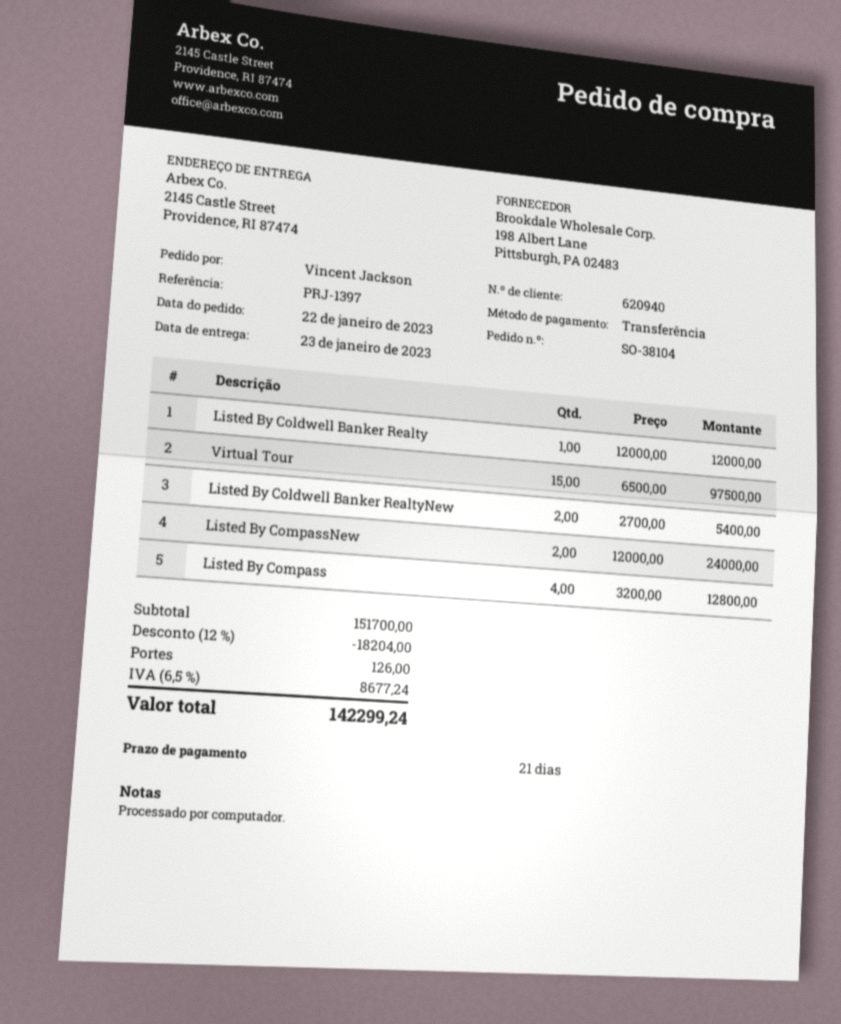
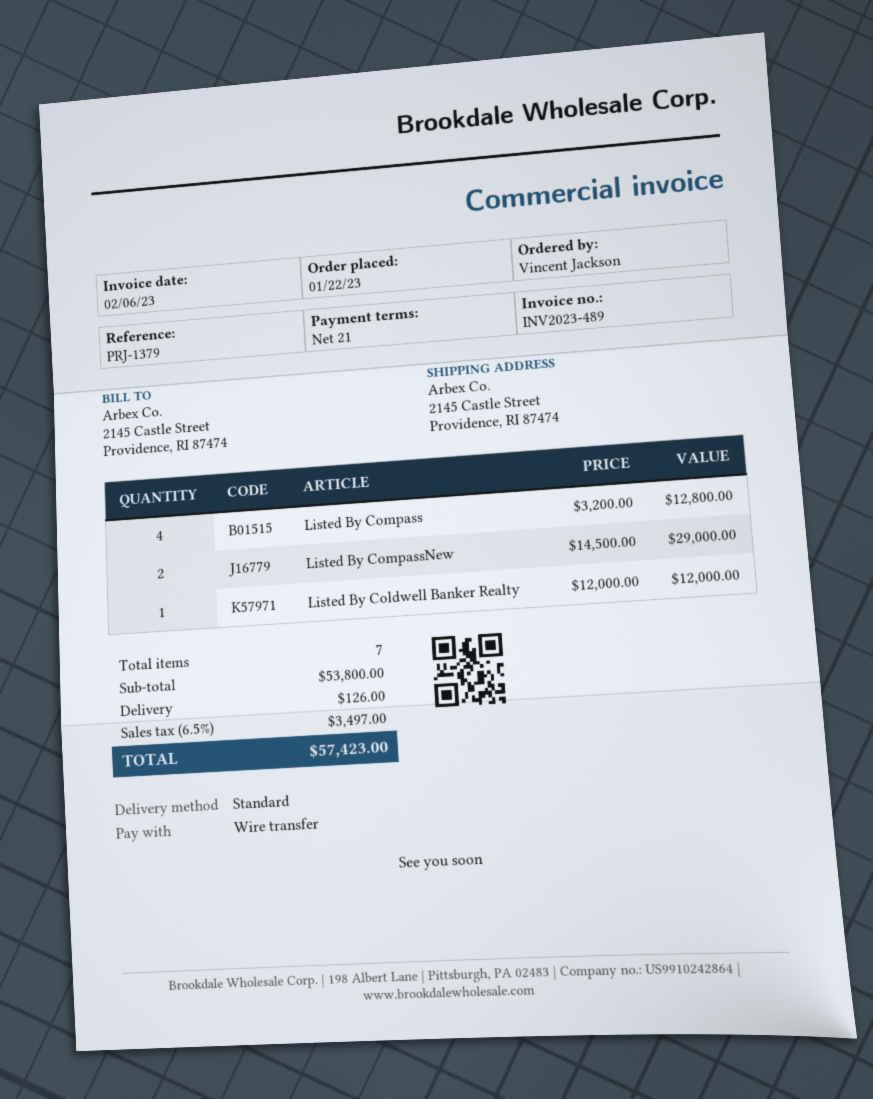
reference: PRJ-1397 -> PRJ-1379
Virtual Tour: 15 x 6500.00 = 97500.00 -> none
Listed By Coldwell Banker RealtyNew: 2 x 2700.00 = 5400.00 -> none
Listed By CompassNew: 2 x 12000.00 = 24000.00 -> 2 x 14500.00 = 29000.00
subtotal: 151700.00 -> 53800.00
discount: 12% = 18204.00 -> none
tax: 6.5% = 8677.24 -> 6.5% = 3497.00
total: 142299.24 -> 57423.00

